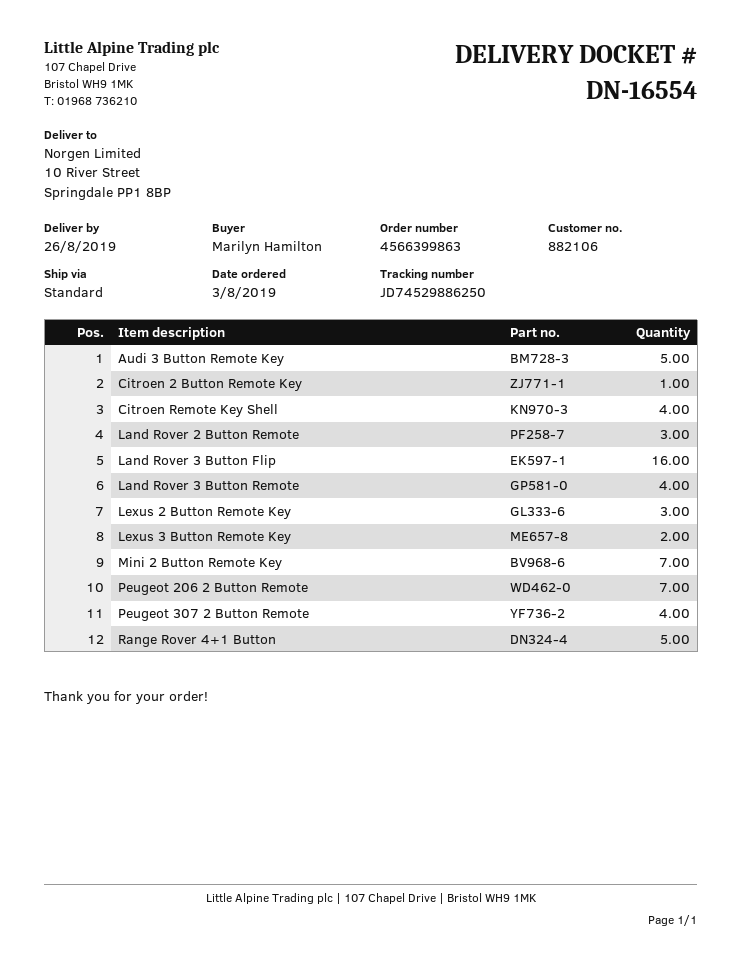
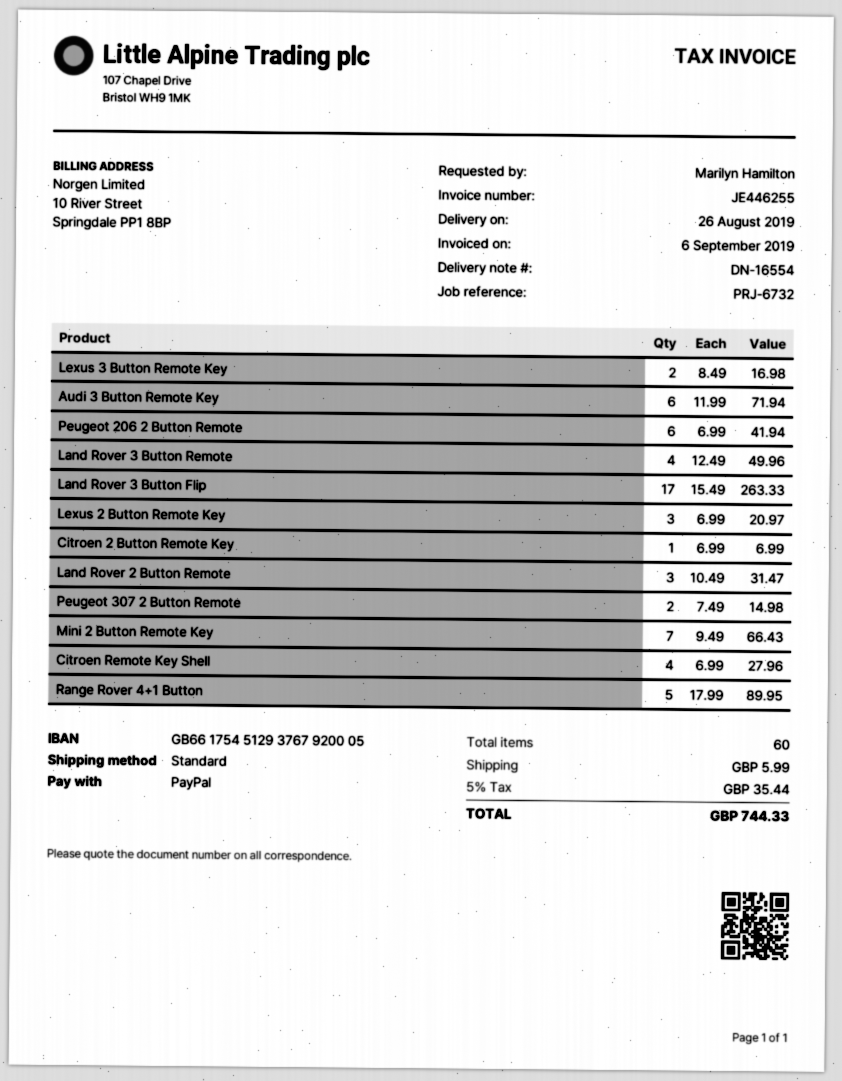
Audi 3 Button Remote Key: 5 -> 6
Land Rover 3 Button Flip: 16 -> 17
Peugeot 206 2 Button Remote: 7 -> 6
Peugeot 307 2 Button Remote: 4 -> 2

